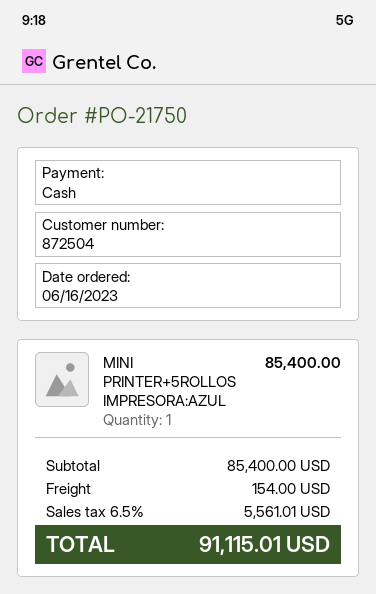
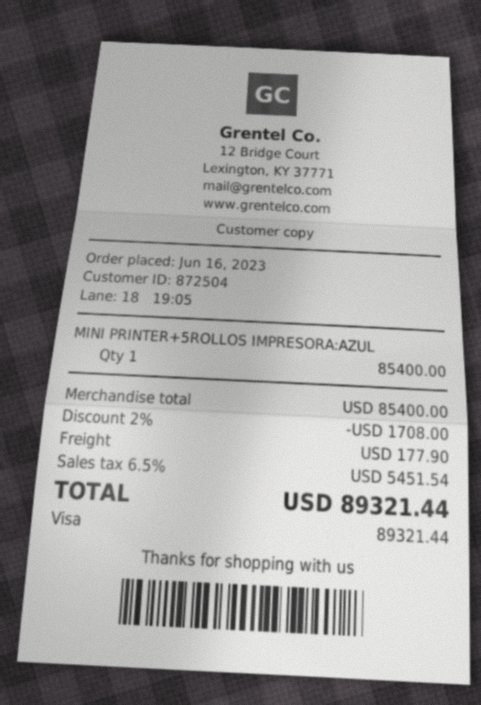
payment method: cash -> Visa
discount: none -> 2% = 1708.00
shipping: 154.00 -> 177.90
tax: 6.5% = 5561.01 -> 6.5% = 5451.54
total: 91115.01 -> 89321.44

